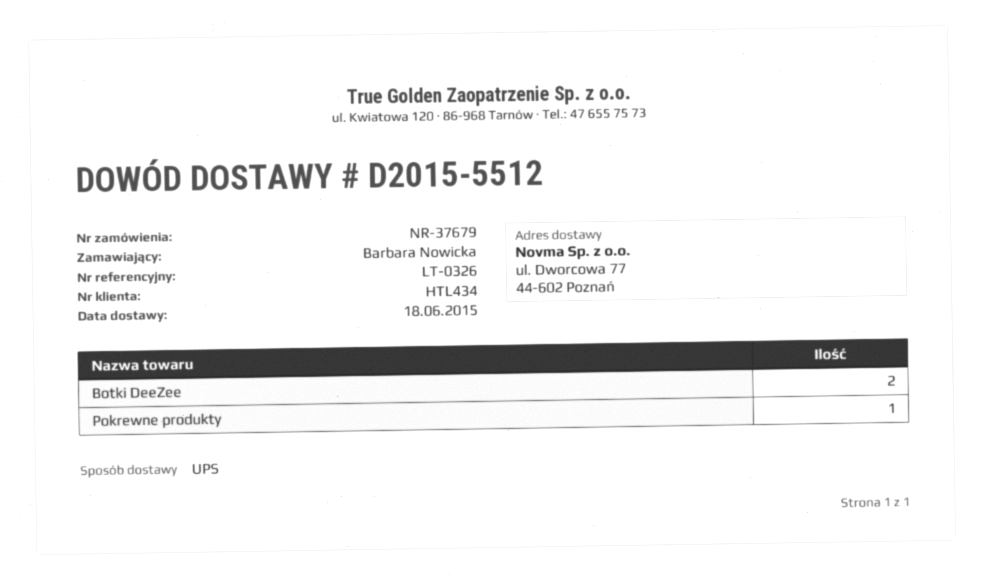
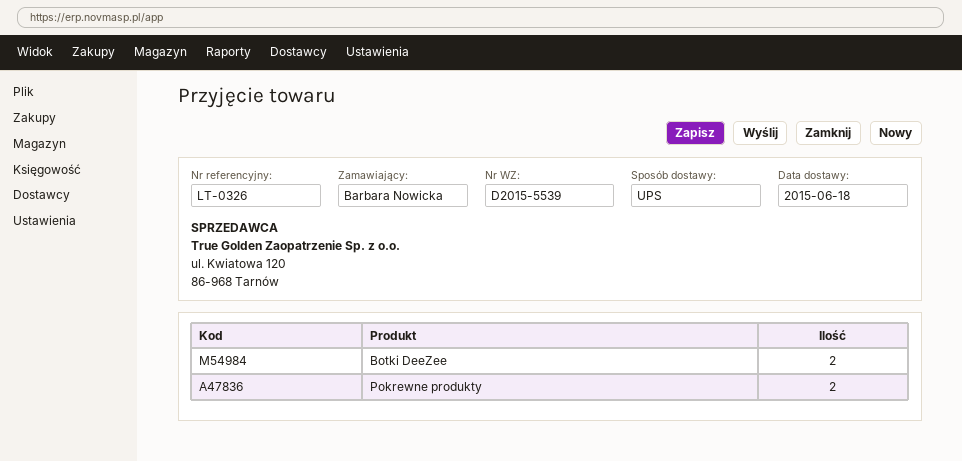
delivery note number: D2015-5512 -> D2015-5539
Pokrewne produkty: 1 -> 2

